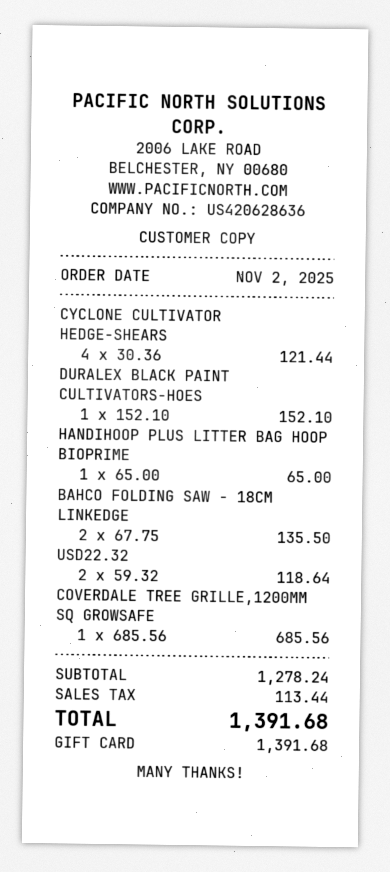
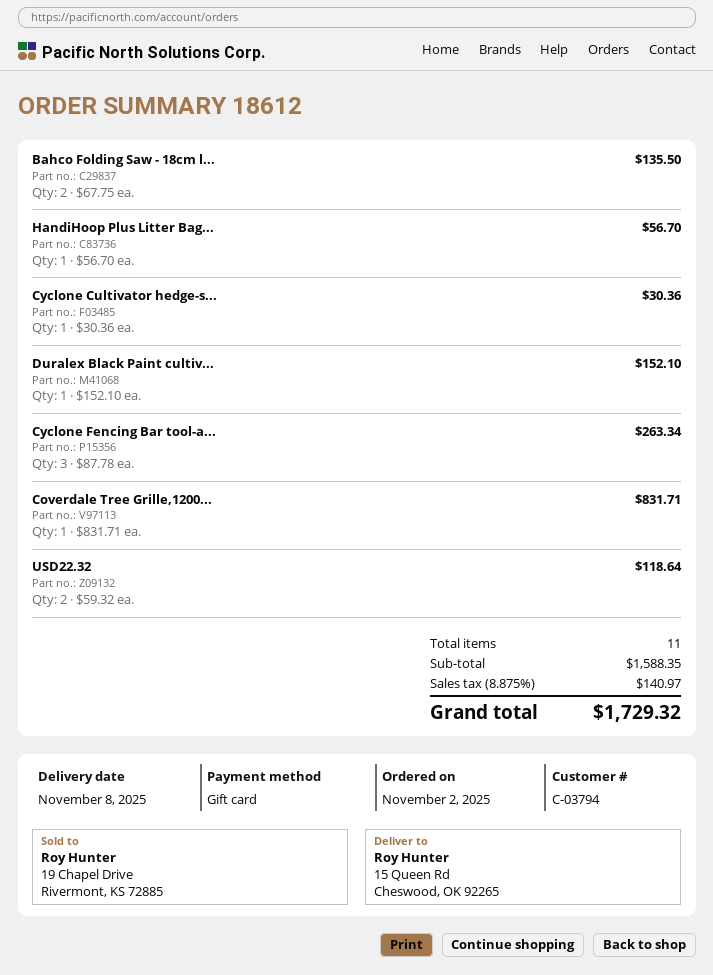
CYCLONE CULTIVATOR HEDGE-SHEARS: 4 x 30.36 = 121.44 -> 1 x 30.36 = 30.36
HANDIHOOP PLUS LITTER BAG HOOP BIOPRIME: 1 x 65.00 = 65.00 -> 1 x 56.70 = 56.70
COVERDALE TREE GRILLE,1200MM SQ GROWSAFE: 1 x 685.56 = 685.56 -> 1 x 831.71 = 831.71
Cyclone Fencing Bar tool-a...: none -> 3 x 87.78 = 263.34
subtotal: 1278.24 -> 1588.35
tax: 113.44 -> 140.97
total: 1391.68 -> 1729.32

